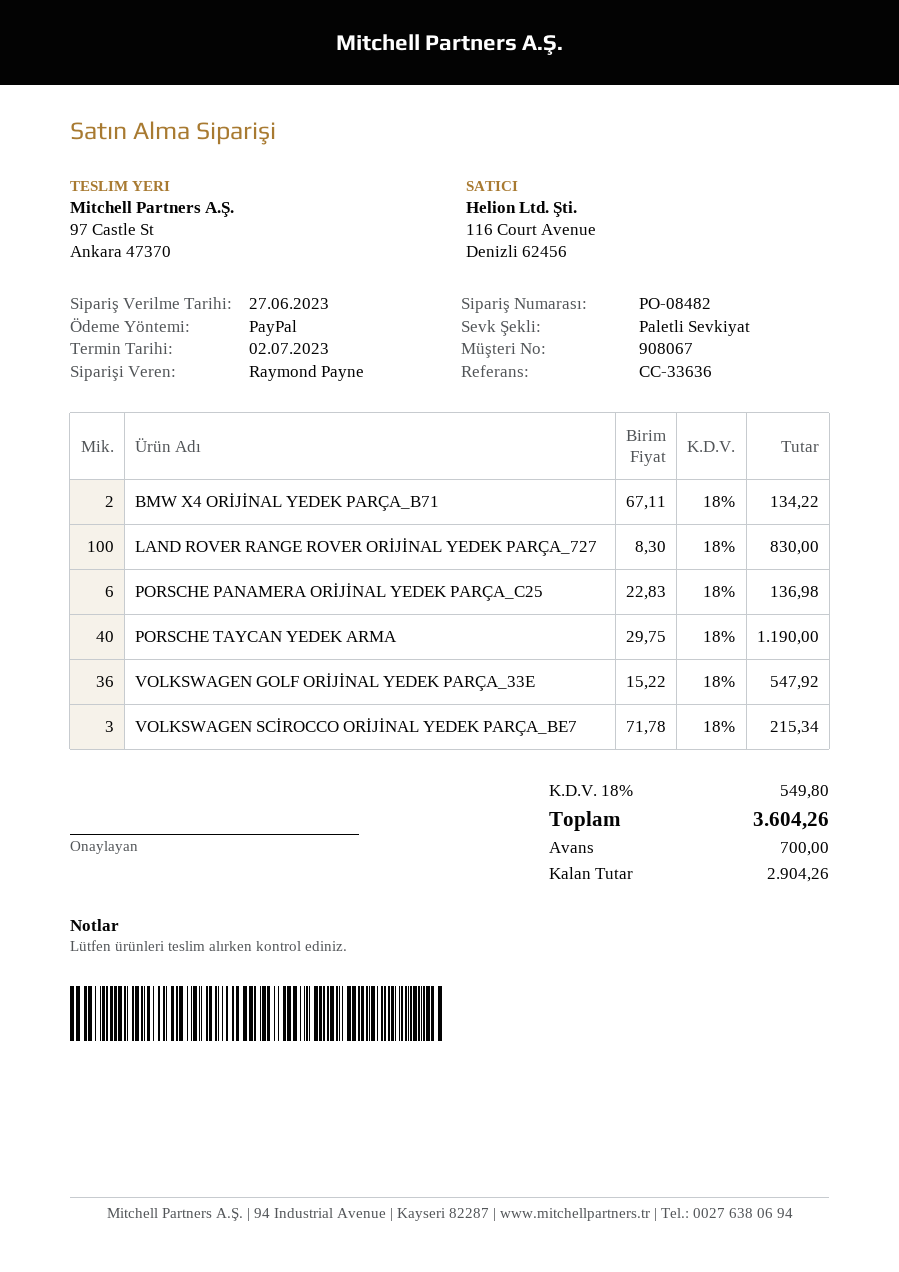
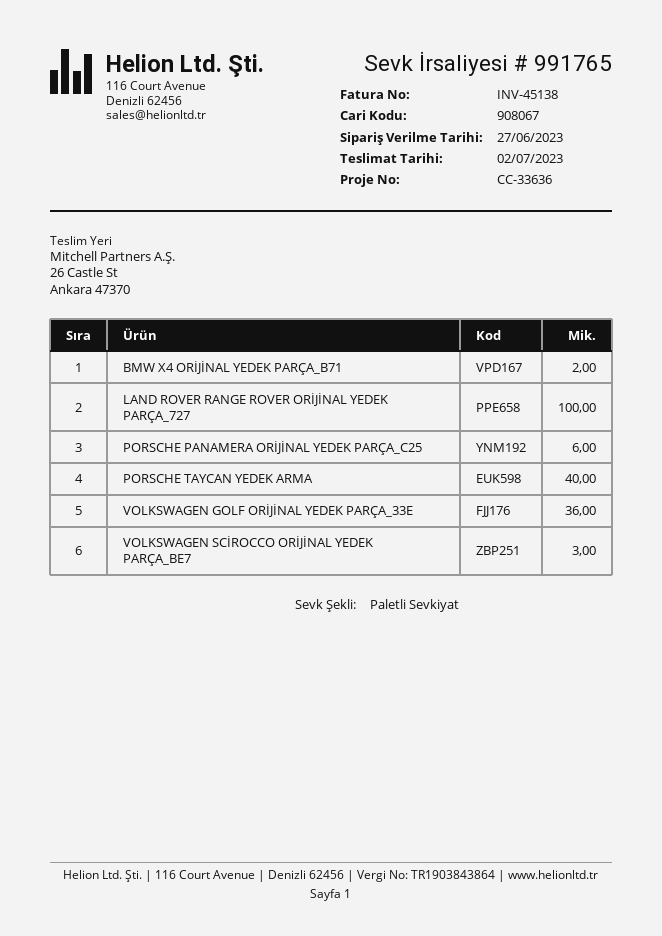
ship to: 97 Castle St, Ankara 47370 -> 26 Castle St, Ankara 47370

